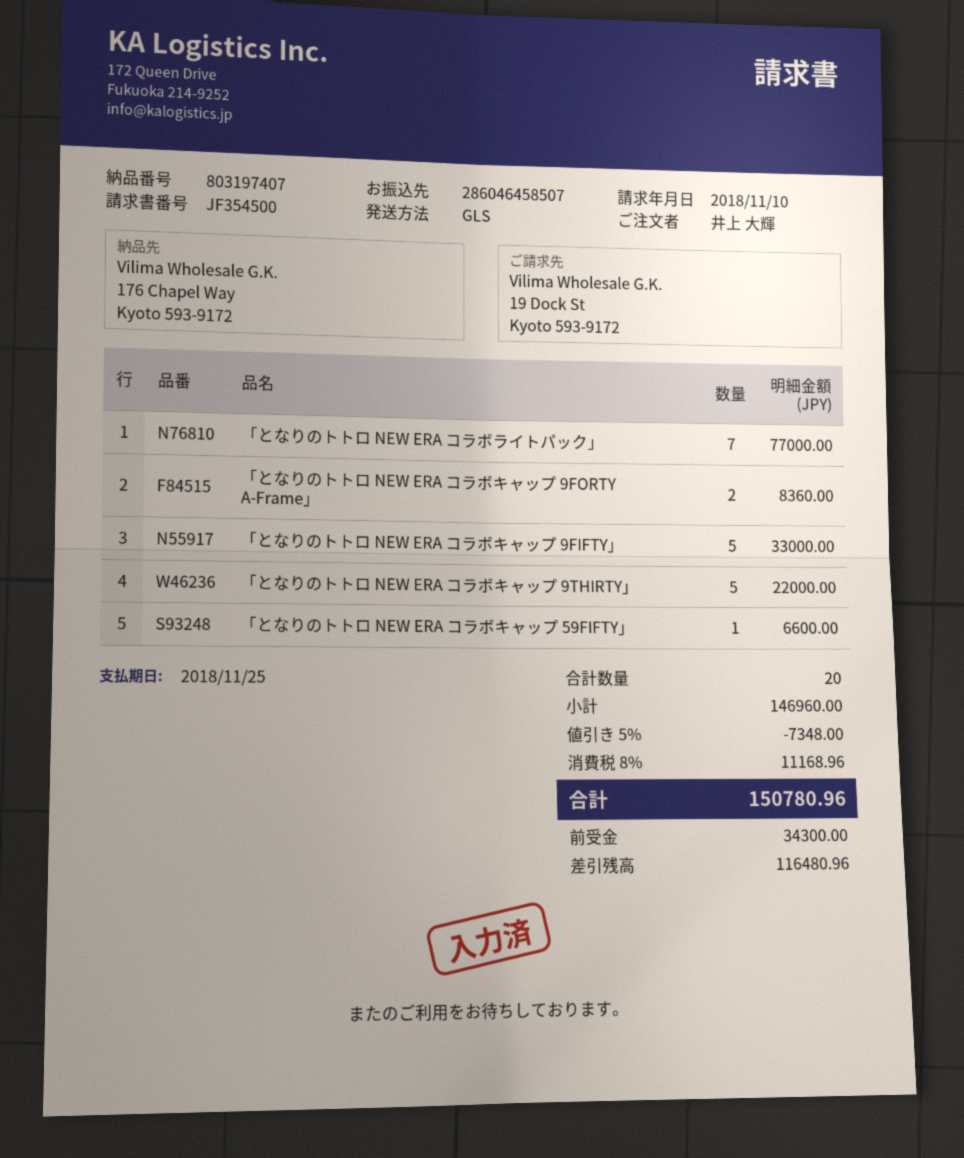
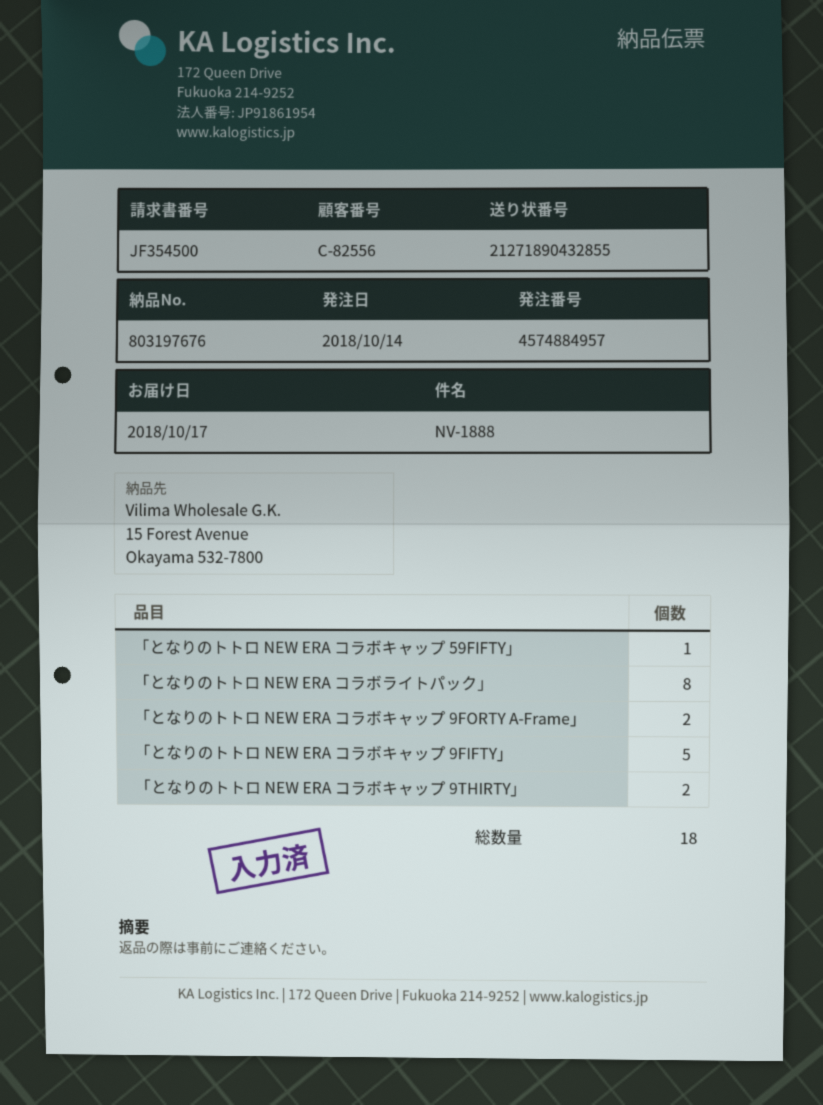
delivery note number: 803197407 -> 803197676
ship to: 176 Chapel Way, Kyoto 593-9172 -> 15 Forest Avenue, Okayama 532-7800
「となりのトトロ NEW ERA コラボライトパック」: 7 -> 8
「となりのトトロ NEW ERA コラボキャップ 9THIRTY」: 5 -> 2
total quantity: 20 -> 18

